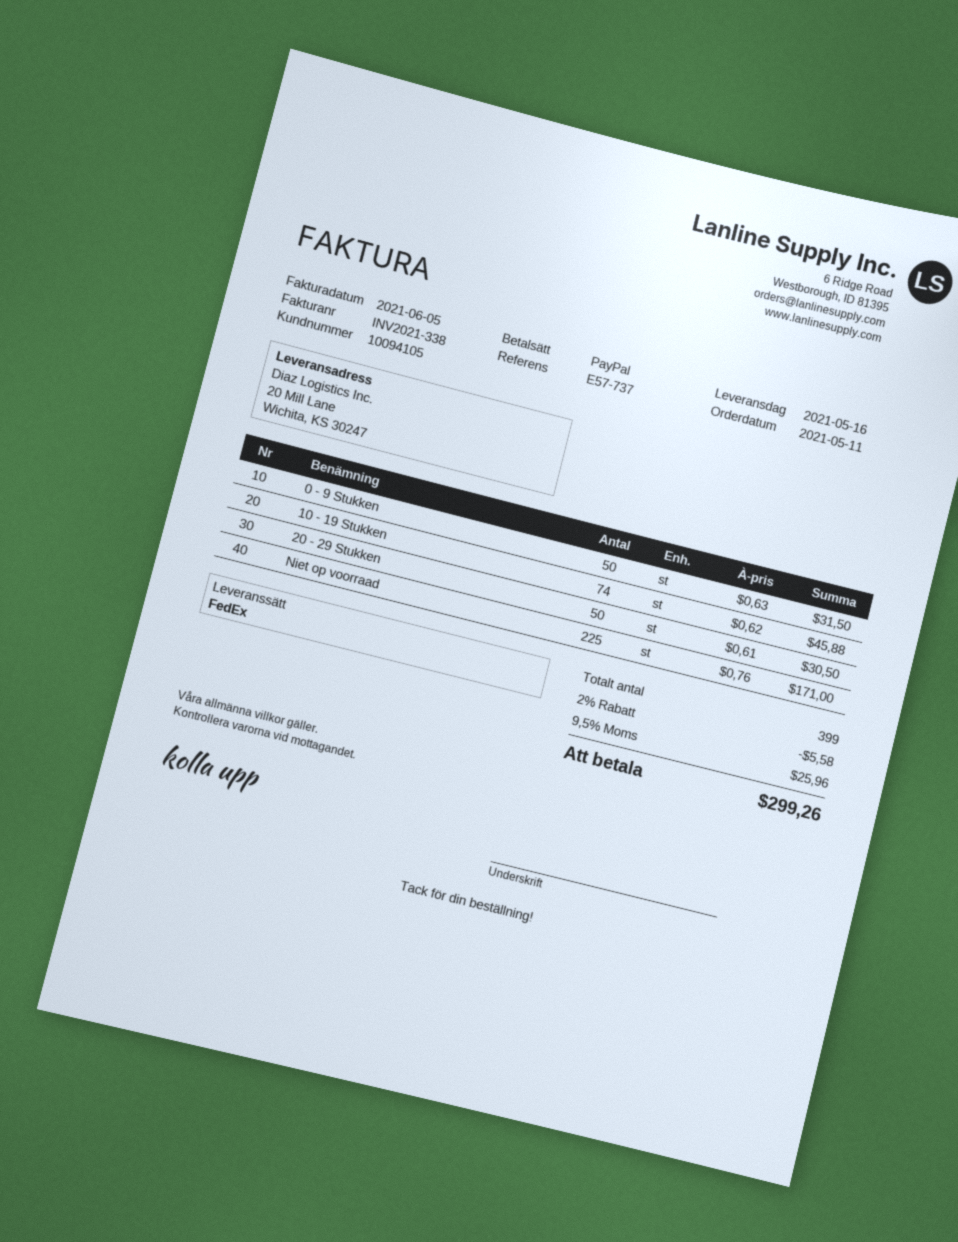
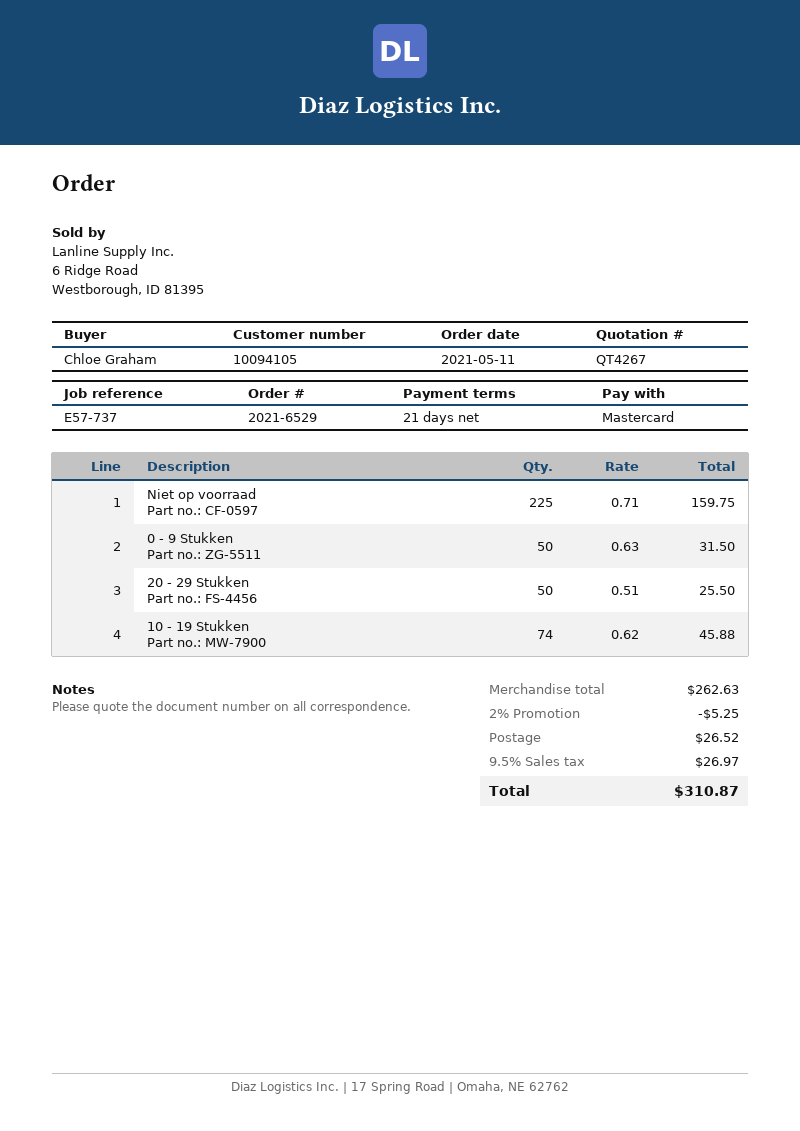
payment method: PayPal -> Mastercard
20 - 29 Stukken: 50 x 0.61 = 30.50 -> 50 x 0.51 = 25.50
Niet op voorraad: 225 x 0.76 = 171.00 -> 225 x 0.71 = 159.75
discount: 2% = 5.58 -> 2% = 5.25
shipping: none -> 26.52
tax: 9.5% = 25.96 -> 9.5% = 26.97
total: 299.26 -> 310.87

